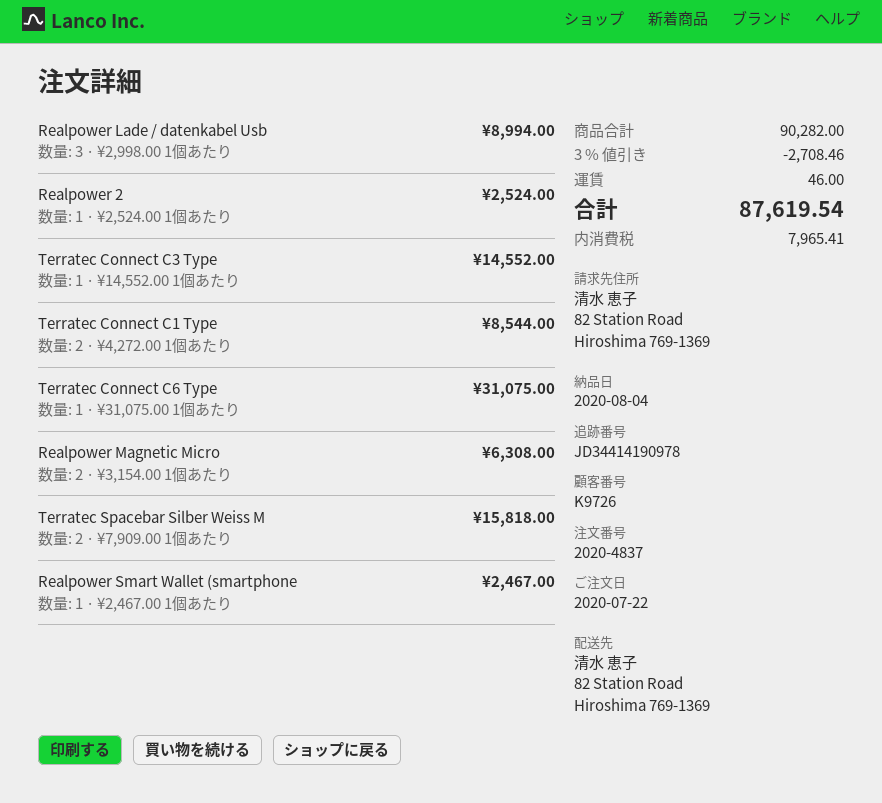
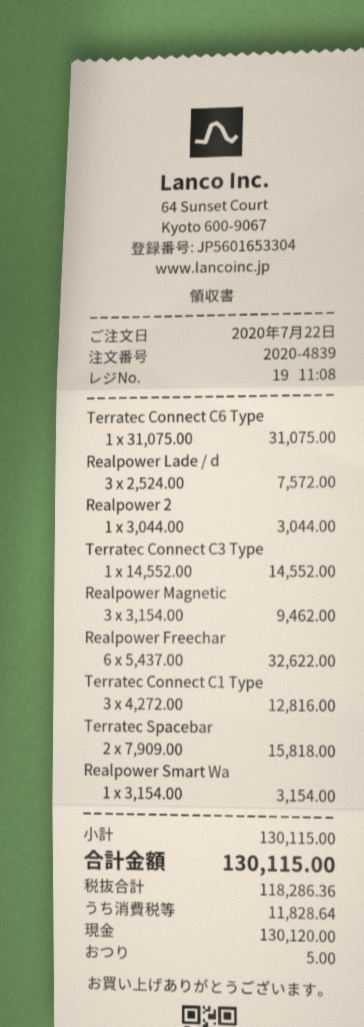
order number: 2020-4837 -> 2020-4839
Realpower Lade / datenkabel Usb: 3 x 2998.00 = 8994.00 -> 3 x 2524.00 = 7572.00
Realpower 2: 1 x 2524.00 = 2524.00 -> 1 x 3044.00 = 3044.00
Terratec Connect C1 Type: 2 x 4272.00 = 8544.00 -> 3 x 4272.00 = 12816.00
Realpower Magnetic Micro: 2 x 3154.00 = 6308.00 -> 3 x 3154.00 = 9462.00
Realpower Smart Wallet (smartphone: 1 x 2467.00 = 2467.00 -> 1 x 3154.00 = 3154.00
Realpower Freechar: none -> 6 x 5437.00 = 32622.00
subtotal: 90282.00 -> 130115.00
discount: 3% = 2708.46 -> none
shipping: 46.00 -> none
tax: 7965.41 -> 11828.64
total: 87619.54 -> 130115.00

